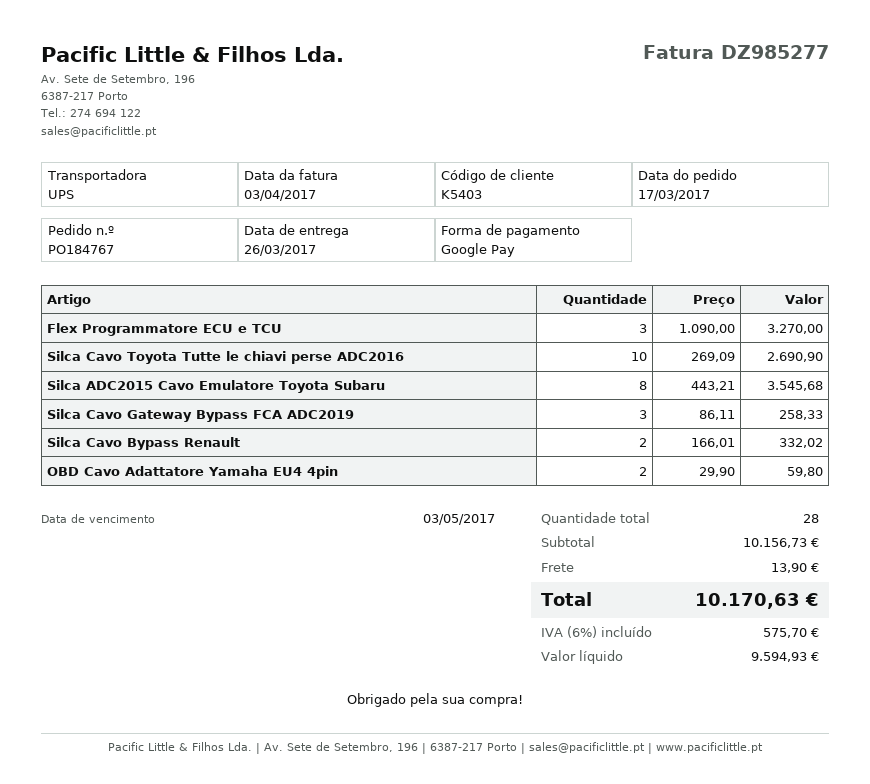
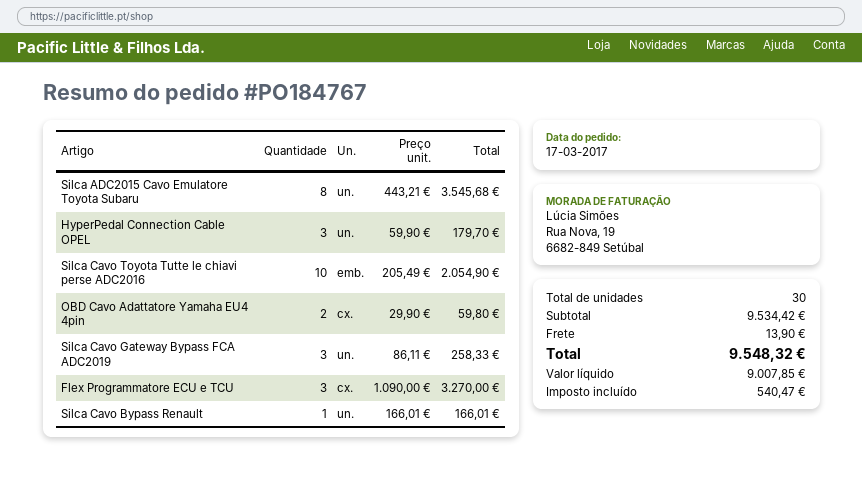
Silca Cavo Toyota Tutte le chiavi perse ADC2016: 10 x 269.09 = 2690.90 -> 10 x 205.49 = 2054.90
Silca Cavo Bypass Renault: 2 x 166.01 = 332.02 -> 1 x 166.01 = 166.01
HyperPedal Connection Cable OPEL: none -> 3 x 59.90 = 179.70
total quantity: 28 -> 30
subtotal: 10156.73 -> 9534.42
net: 9594.93 -> 9007.85
tax: 575.70 -> 540.47
total: 10170.63 -> 9548.32

